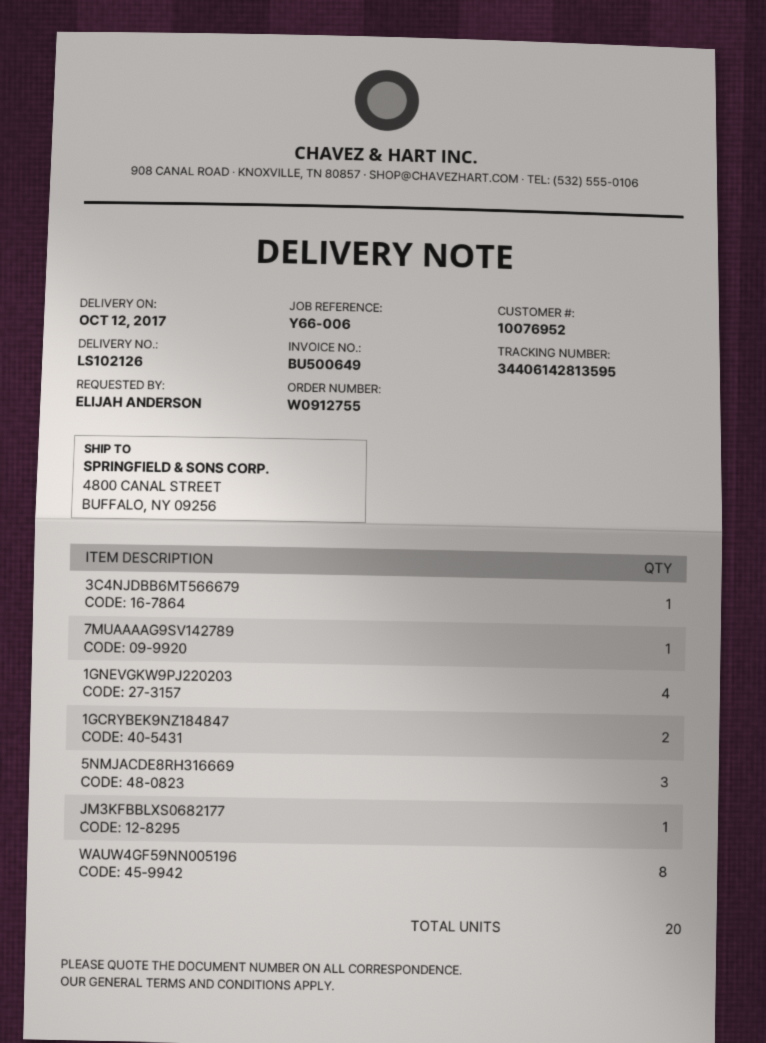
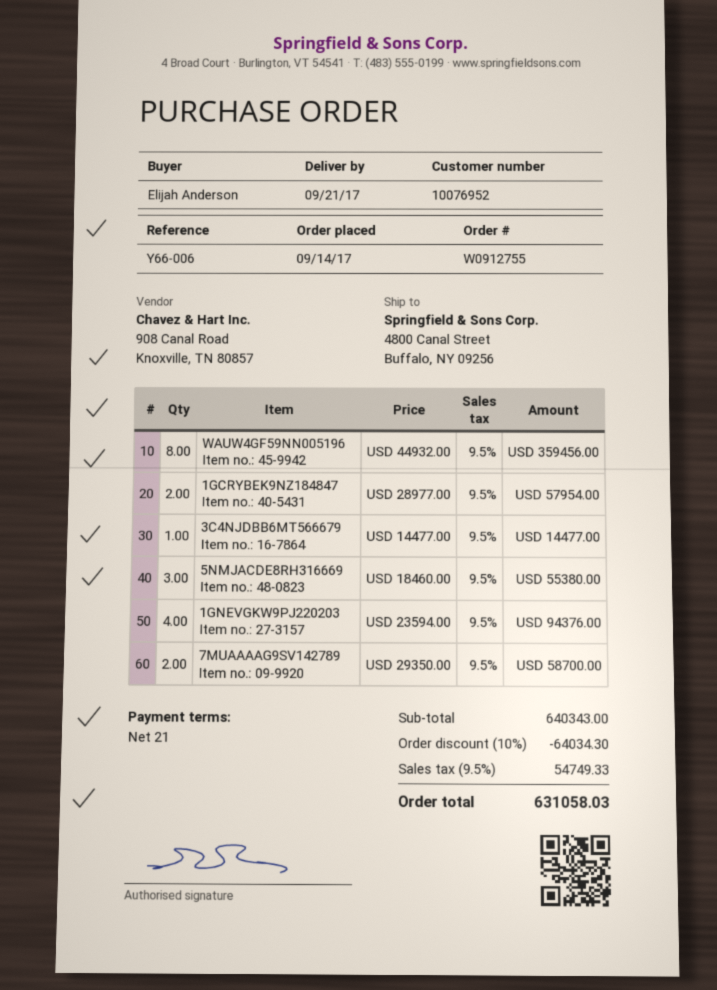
delivery date: 2017-10-12 -> 2017-09-21
7MUAAAAG9SV142789: 1 -> 2
JM3KFBBLXS0682177: 1 -> none

